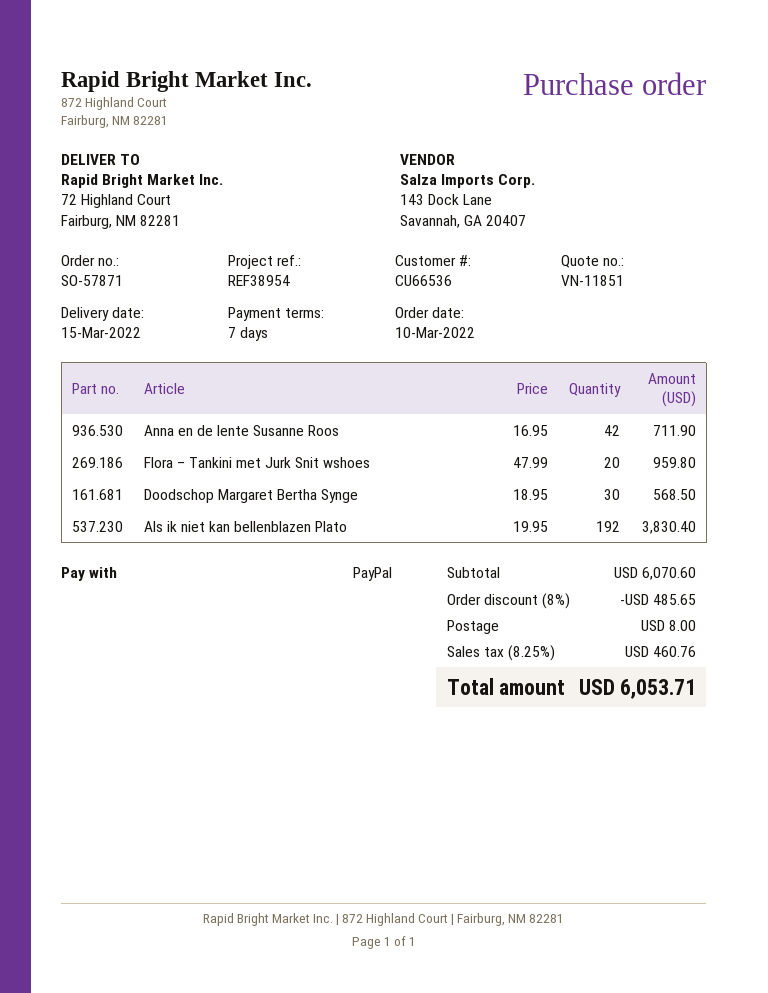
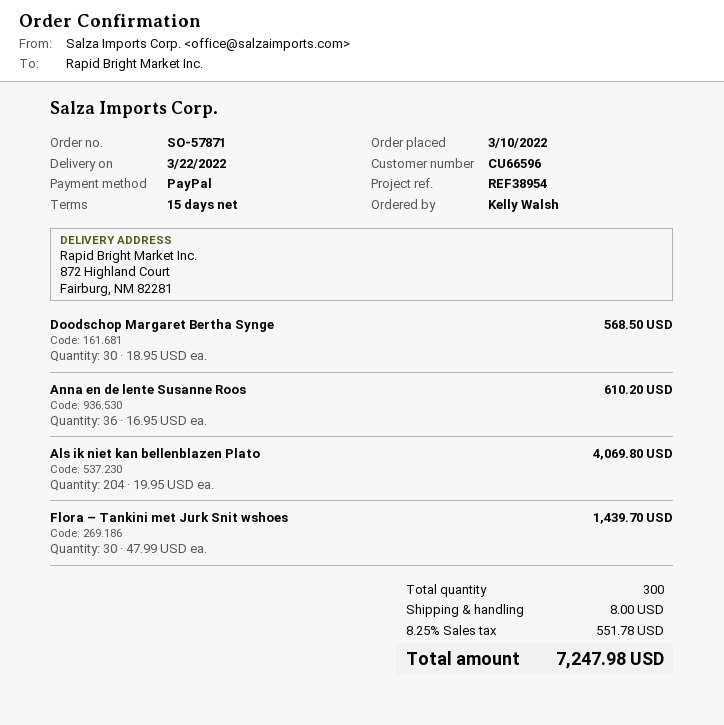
delivery date: 2022-03-15 -> 2022-03-22
payment terms: 7 days -> 15 days
customer number: CU66536 -> CU66596
ship to: 72 Highland Court, Fairburg, NM 82281 -> 872 Highland Court, Fairburg, NM 82281
Anna en de lente Susanne Roos: 42 x 16.95 = 711.90 -> 36 x 16.95 = 610.20
Flora – Tankini met Jurk Snit wshoes: 20 x 47.99 = 959.80 -> 30 x 47.99 = 1439.70
Als ik niet kan bellenblazen Plato: 192 x 19.95 = 3830.40 -> 204 x 19.95 = 4069.80
discount: 8% = 485.65 -> none
tax: 8.25% = 460.76 -> 8.25% = 551.78
total: 6053.71 -> 7247.98

